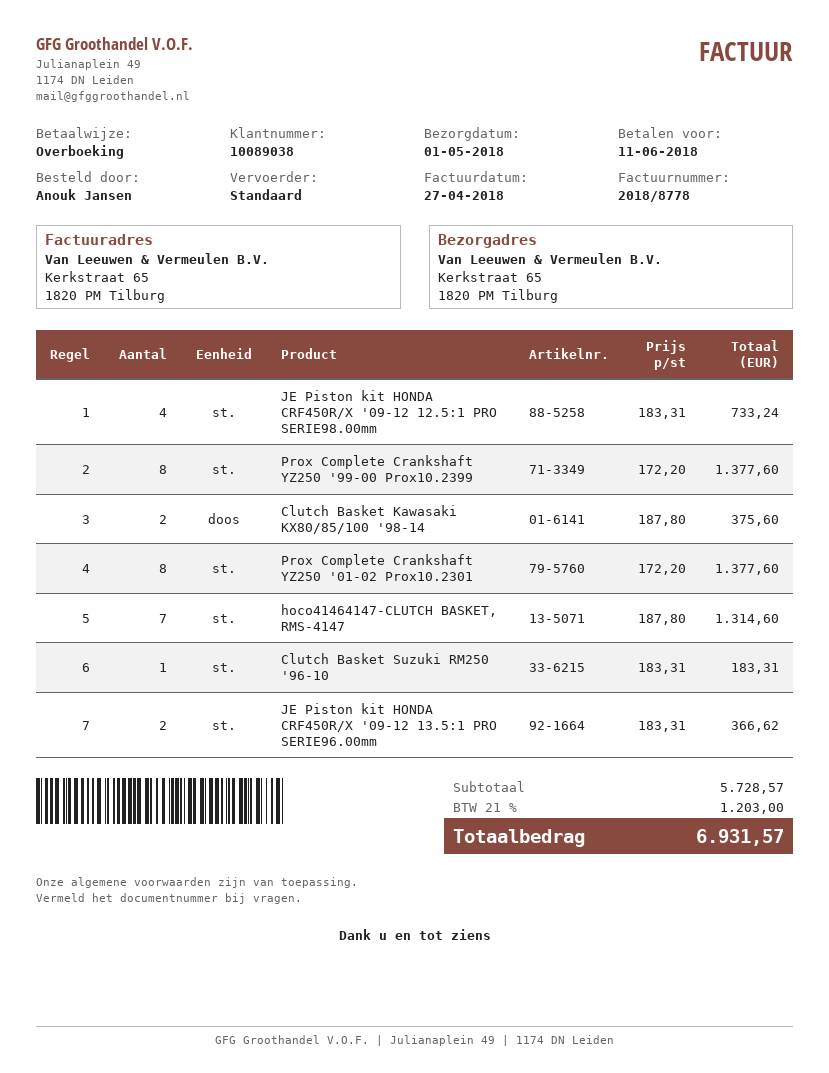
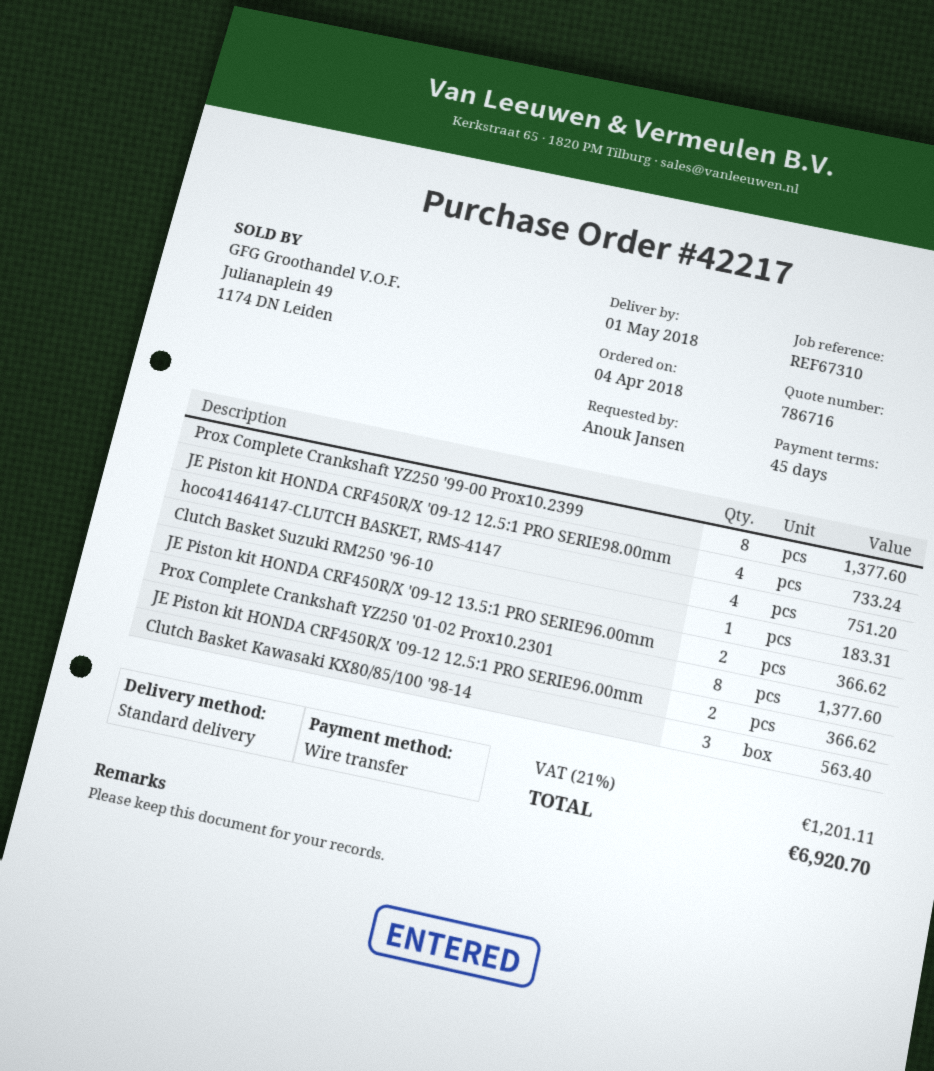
Clutch Basket Kawasaki KX80/85/100 '98-14: 2 for 375.60 -> 3 for 563.40
hoco41464147-CLUTCH BASKET, RMS-4147: 7 for 1314.60 -> 4 for 751.20
JE Piston kit HONDA CRF450R/X '09-12 12.5:1 PRO SERIE96.00mm: none -> 2 for 366.62
tax: 21% = 1203.00 -> 21% = 1201.11
total: 6931.57 -> 6920.70

